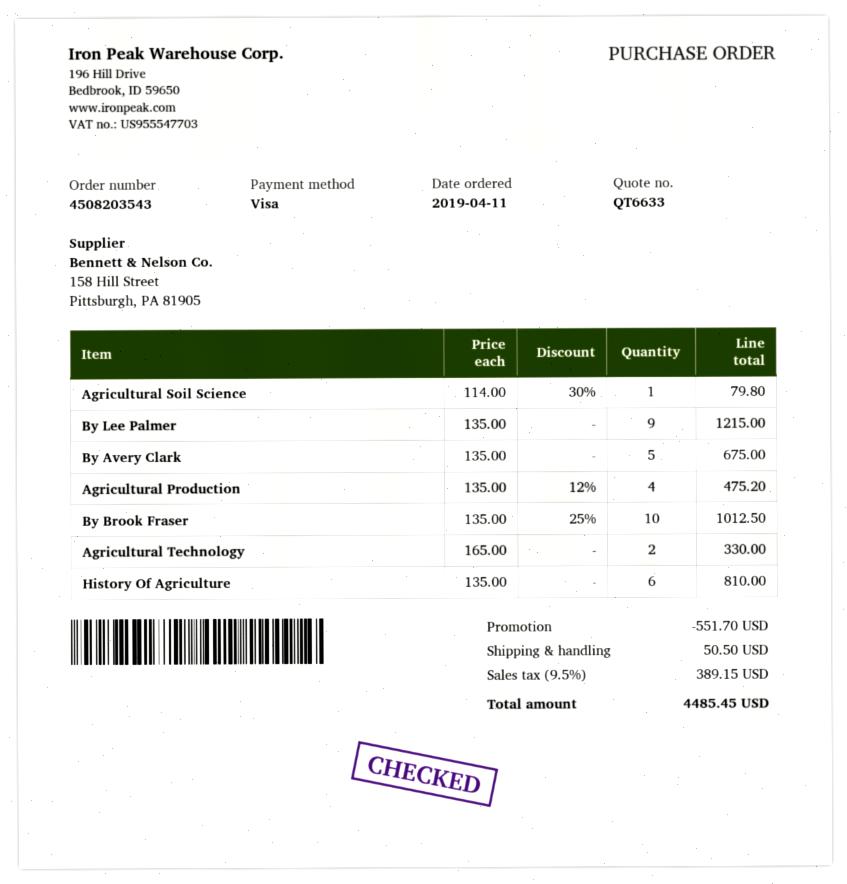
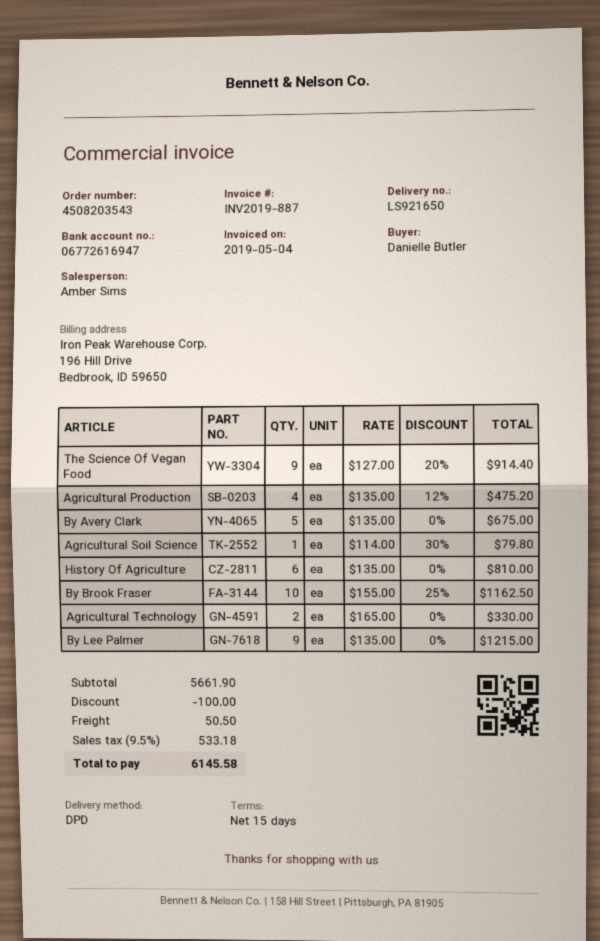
By Brook Fraser: 10 x 135.00 - 25% = 1012.50 -> 10 x 155.00 - 25% = 1162.50
The Science Of Vegan Food: none -> 9 x 127.00 - 20% = 914.40
discount: 551.70 -> 100.00
tax: 9.5% = 389.15 -> 9.5% = 533.18
total: 4485.45 -> 6145.58

